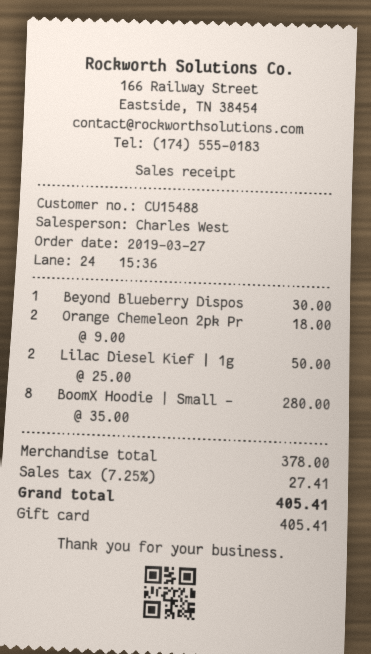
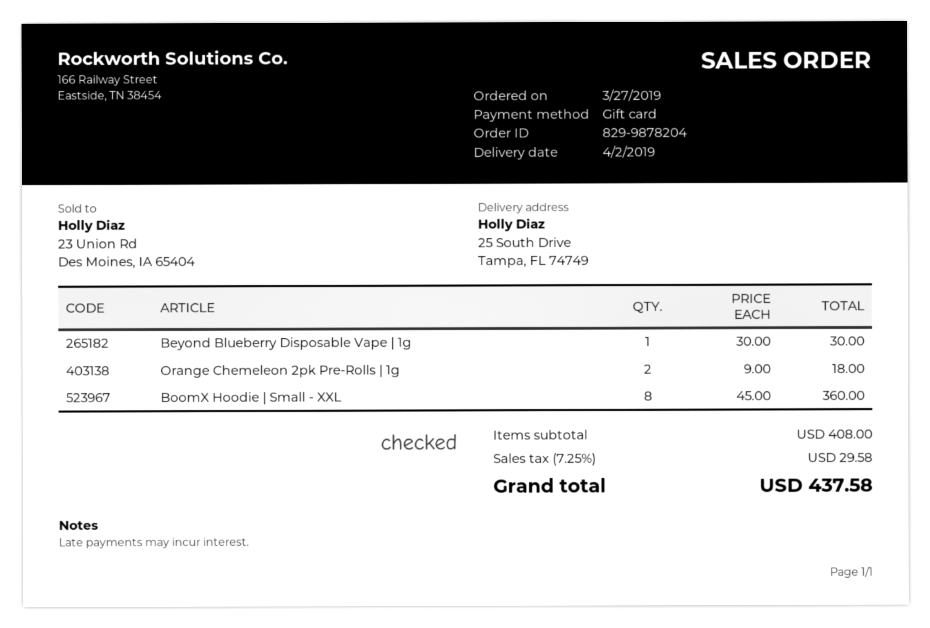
Lilac Diesel Kief | 1g: 2 x 25.00 = 50.00 -> none
BoomX Hoodie | Small -: 8 x 35.00 = 280.00 -> 8 x 45.00 = 360.00
subtotal: 378.00 -> 408.00
tax: 7.25% = 27.41 -> 7.25% = 29.58
total: 405.41 -> 437.58

